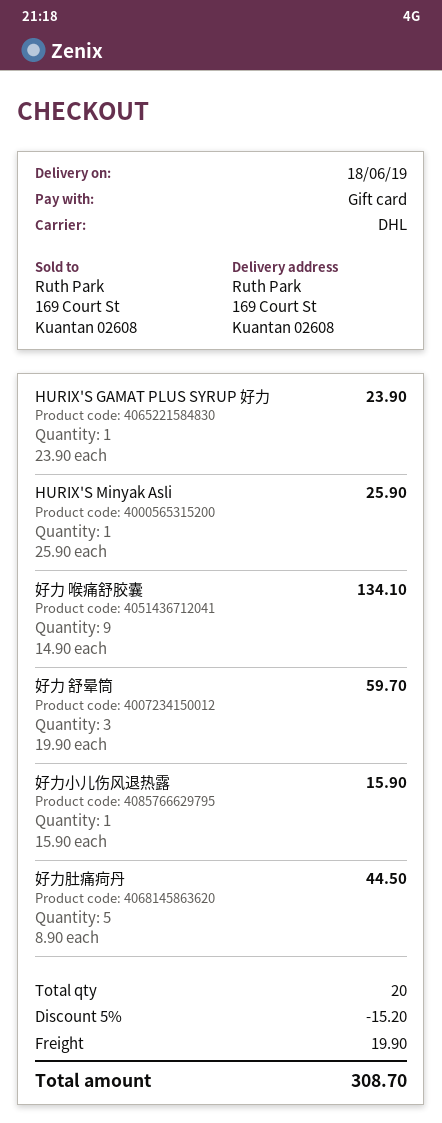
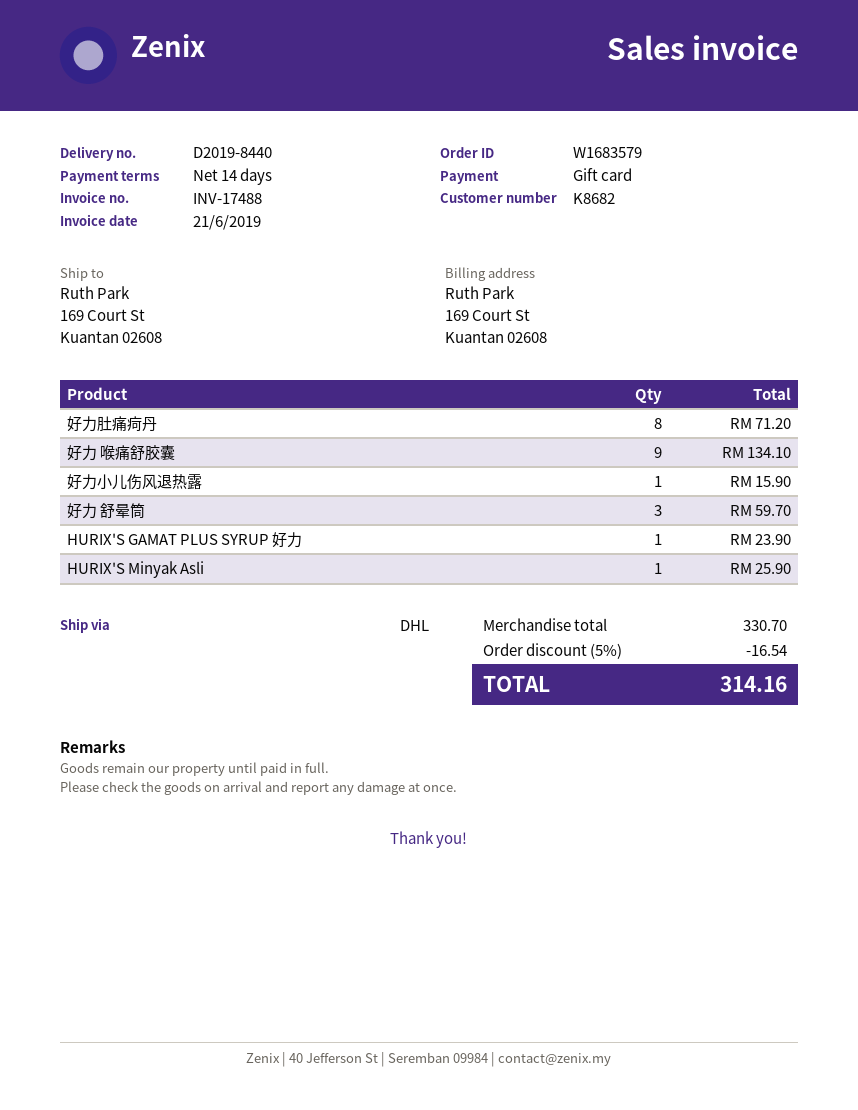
好力肚痛疴丹: 5 for 44.50 -> 8 for 71.20
discount: 5% = 15.20 -> 5% = 16.54
shipping: 19.90 -> none
total: 308.70 -> 314.16

